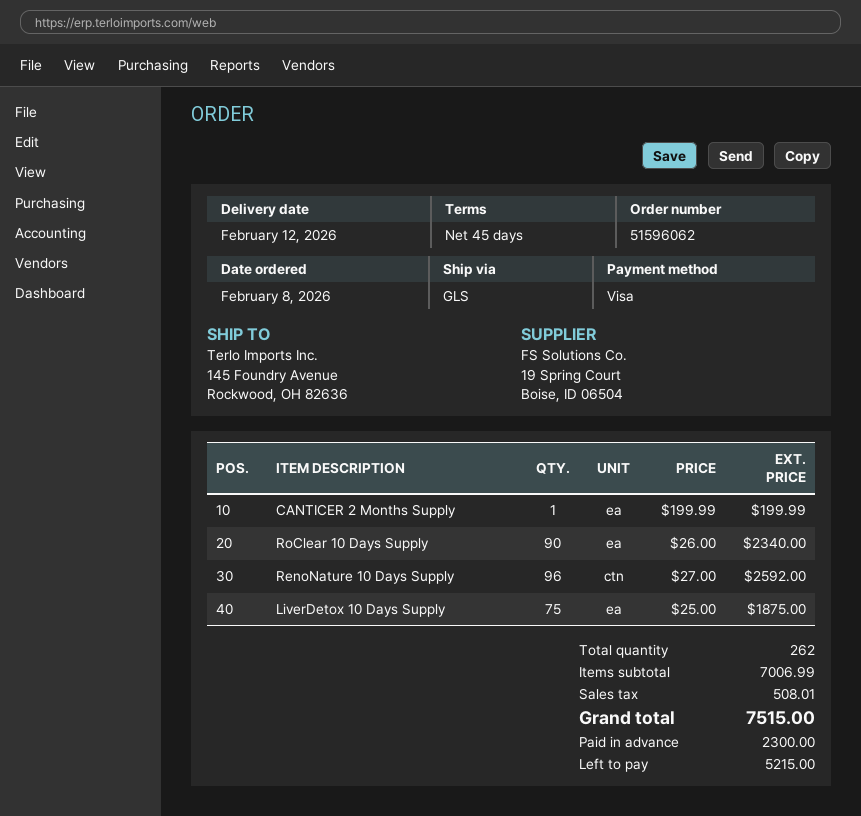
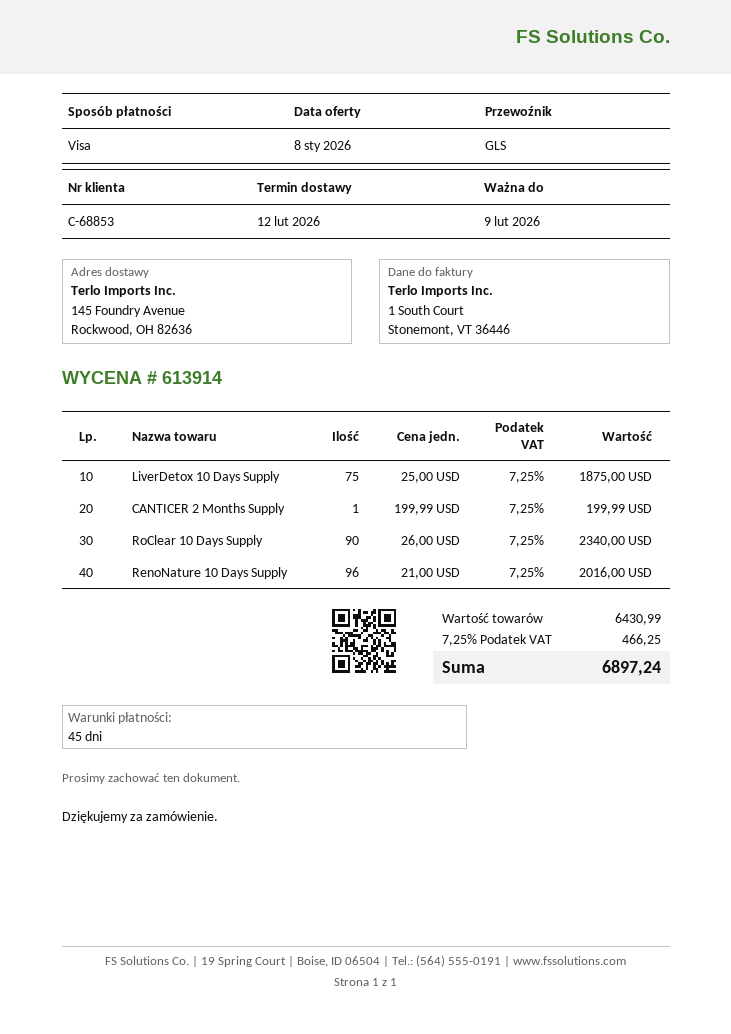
RenoNature 10 Days Supply: 96 x 27.00 = 2592.00 -> 96 x 21.00 = 2016.00
subtotal: 7006.99 -> 6430.99
tax: 508.01 -> 466.25
total: 7515.00 -> 6897.24

